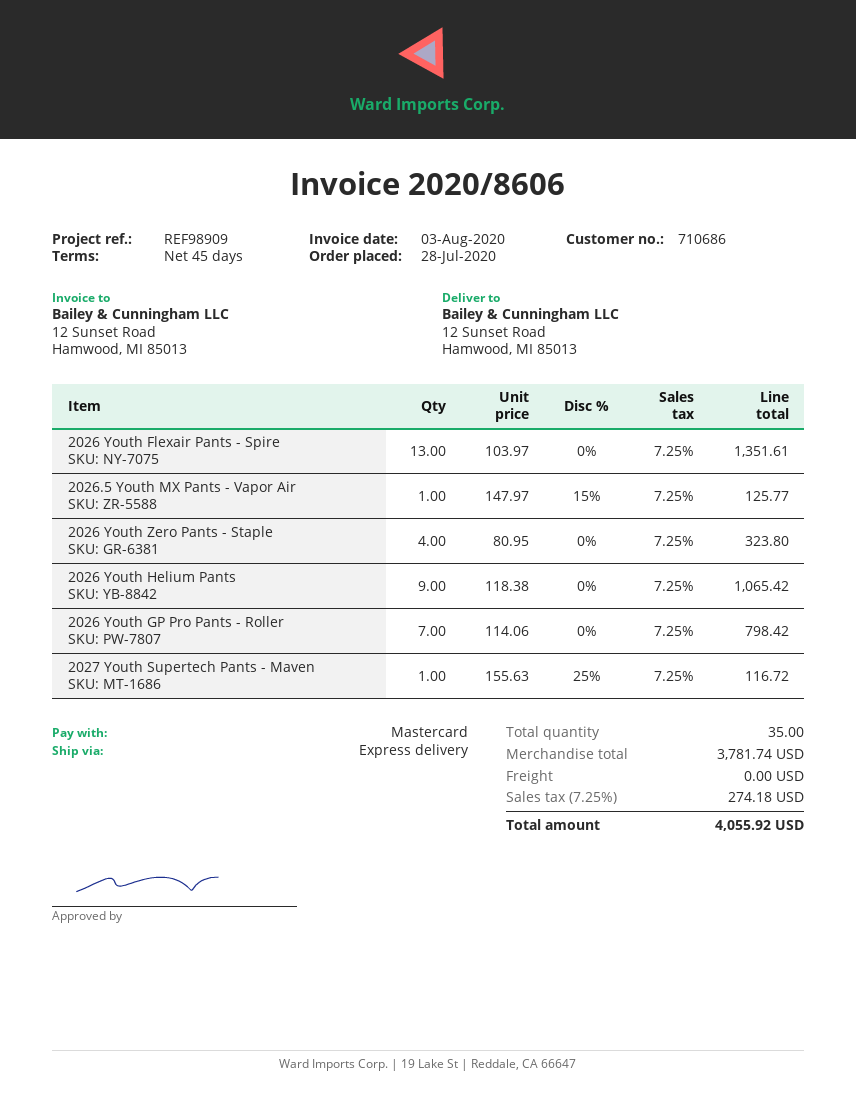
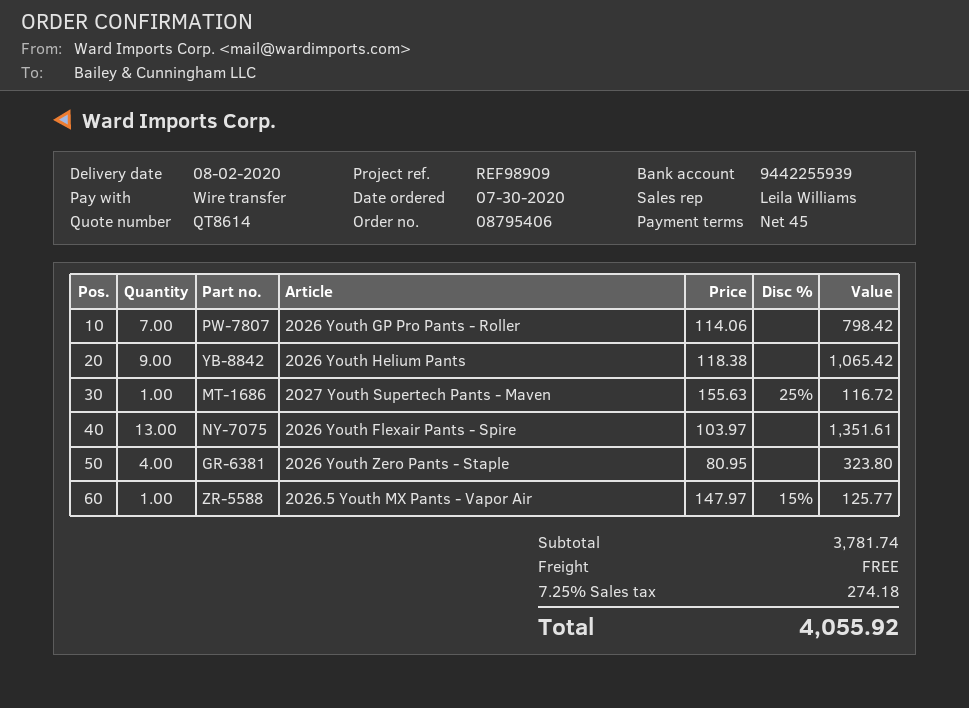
order date: 2020-07-28 -> 2020-07-30
payment method: Mastercard -> bank transfer

